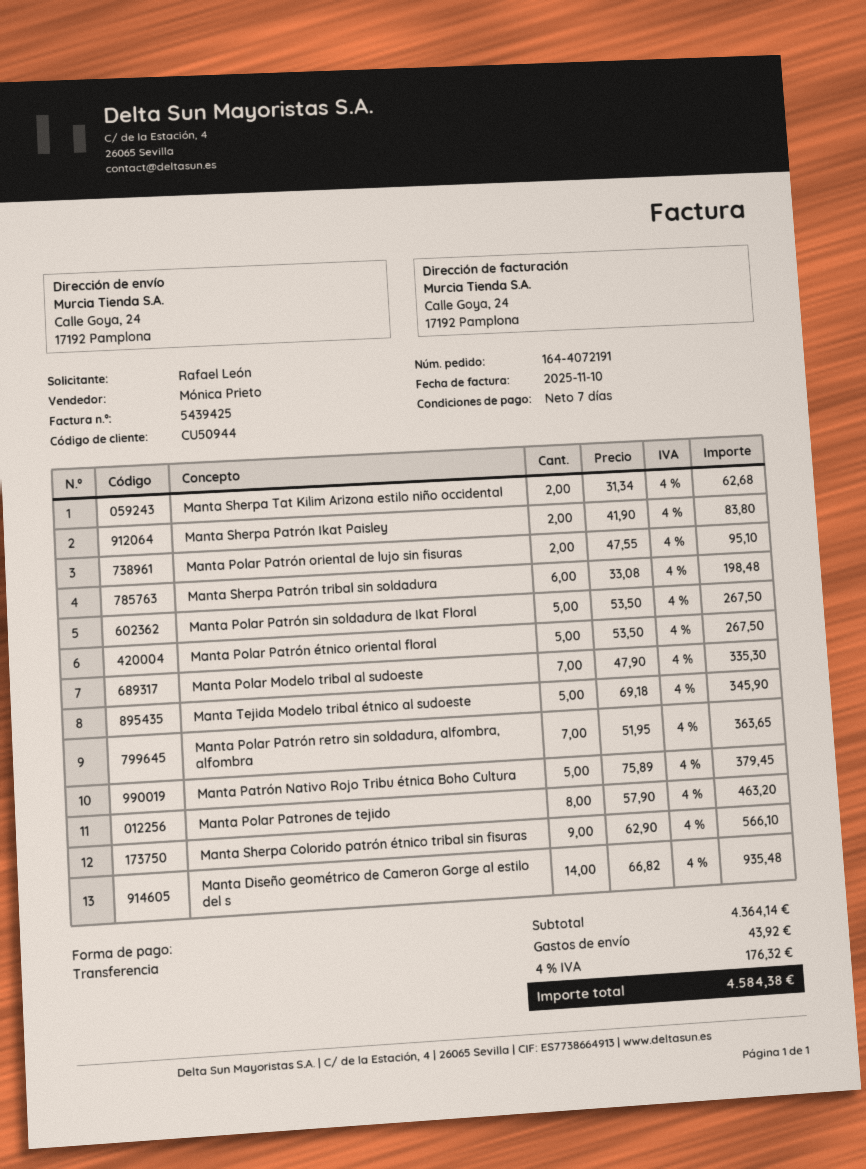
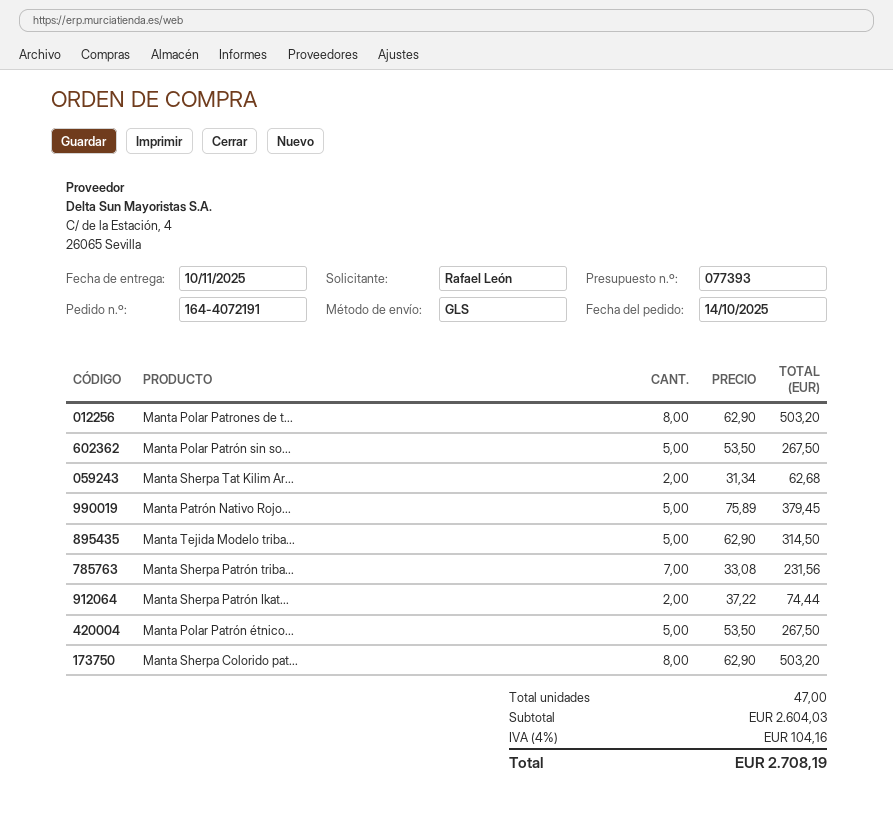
Manta Sherpa Patrón Ikat Paisley: 2 x 41.90 = 83.80 -> 2 x 37.22 = 74.44
Manta Polar Patrón oriental de lujo sin fisuras: 2 x 47.55 = 95.10 -> none
Manta Sherpa Patrón tribal sin soldadura: 6 x 33.08 = 198.48 -> 7 x 33.08 = 231.56
Manta Polar Modelo tribal al sudoeste: 7 x 47.90 = 335.30 -> none
Manta Tejida Modelo tribal étnico al sudoeste: 5 x 69.18 = 345.90 -> 5 x 62.90 = 314.50
Manta Polar Patrón retro sin soldadura, alfombra, alfombra: 7 x 51.95 = 363.65 -> none
Manta Polar Patrones de tejido: 8 x 57.90 = 463.20 -> 8 x 62.90 = 503.20
Manta Sherpa Colorido patrón étnico tribal sin fisuras: 9 x 62.90 = 566.10 -> 8 x 62.90 = 503.20
Manta Diseño geométrico de Cameron Gorge al estilo del s: 14 x 66.82 = 935.48 -> none
subtotal: 4364.14 -> 2604.03
shipping: 43.92 -> none
tax: 4% = 176.32 -> 4% = 104.16
total: 4584.38 -> 2708.19

